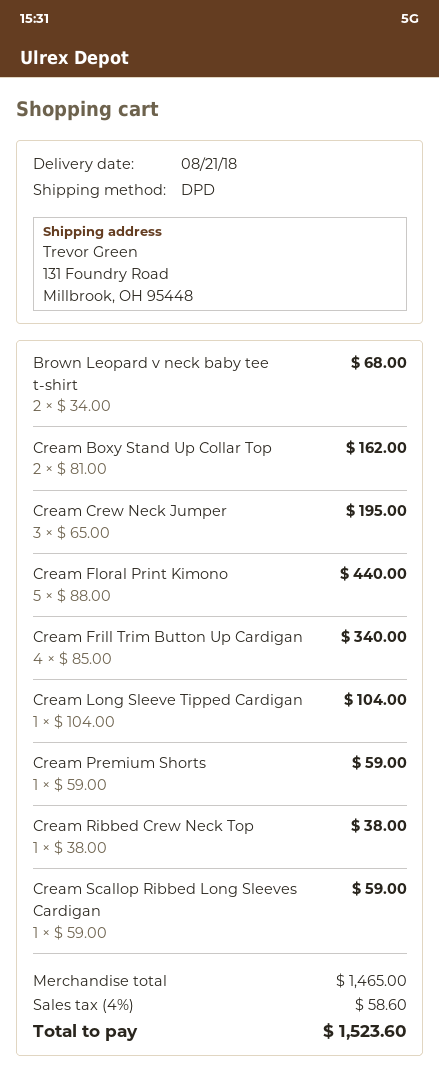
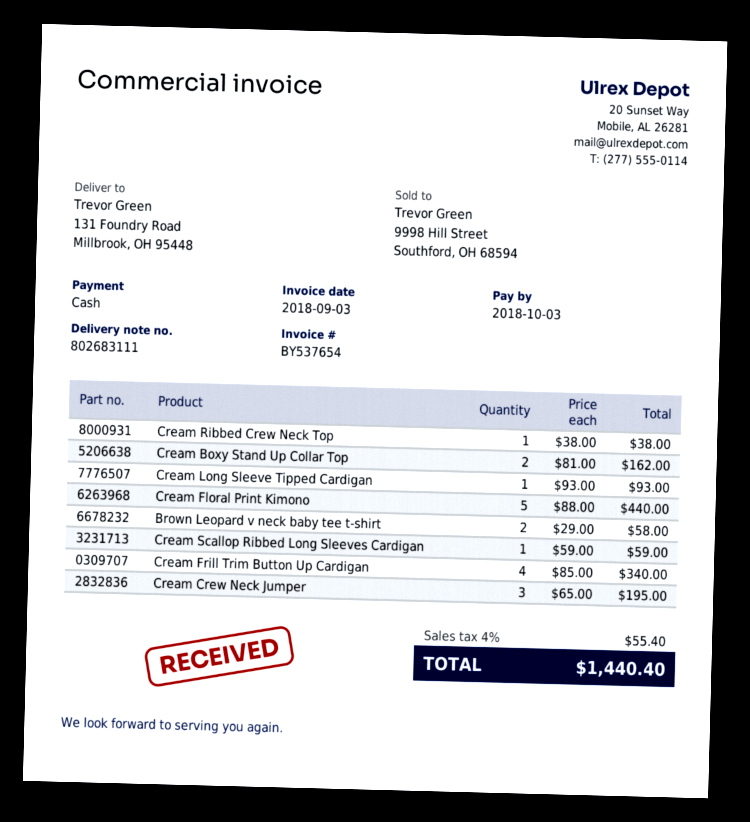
Brown Leopard v neck baby tee t-shirt: 2 x 34.00 = 68.00 -> 2 x 29.00 = 58.00
Cream Long Sleeve Tipped Cardigan: 1 x 104.00 = 104.00 -> 1 x 93.00 = 93.00
Cream Premium Shorts: 1 x 59.00 = 59.00 -> none
tax: 4% = 58.60 -> 4% = 55.40
total: 1523.60 -> 1440.40

